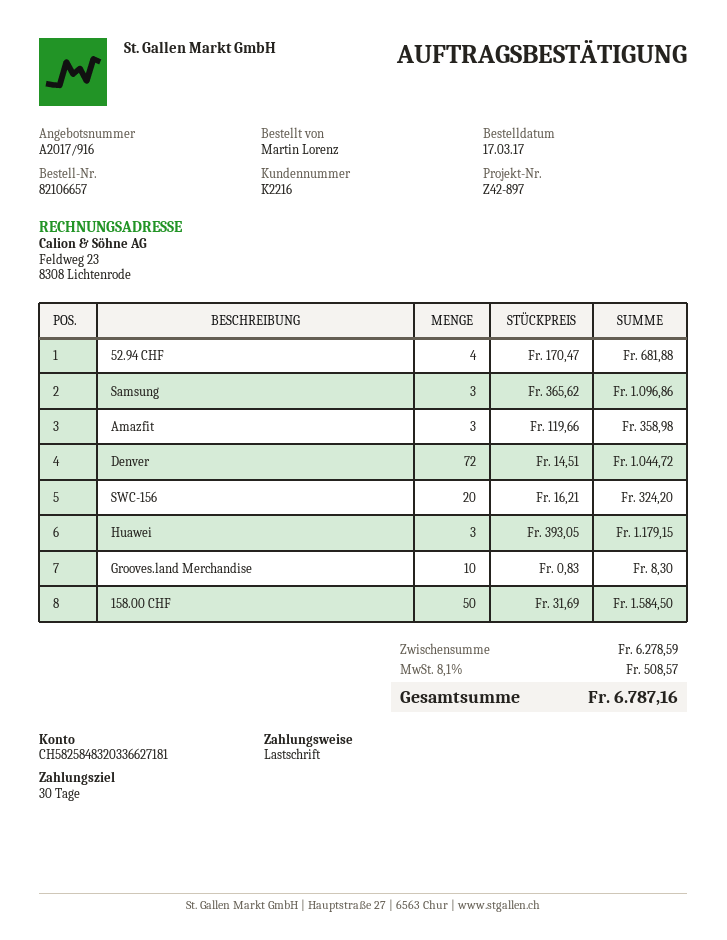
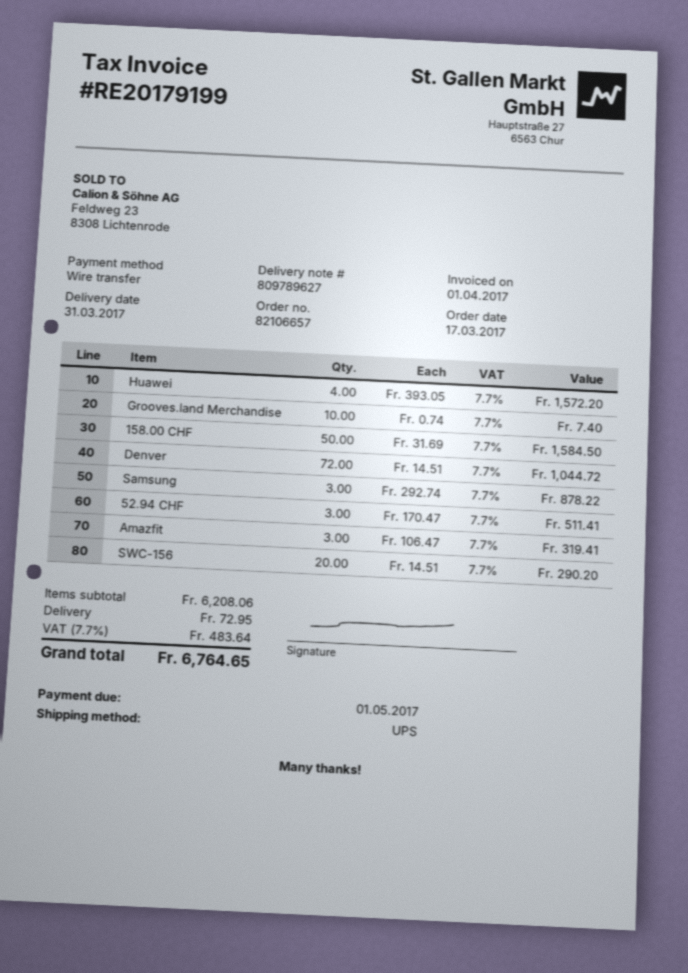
payment method: direct debit -> bank transfer
52.94 CHF: 4 x 170.47 = 681.88 -> 3 x 170.47 = 511.41
Samsung: 3 x 365.62 = 1096.86 -> 3 x 292.74 = 878.22
Amazfit: 3 x 119.66 = 358.98 -> 3 x 106.47 = 319.41
SWC-156: 20 x 16.21 = 324.20 -> 20 x 14.51 = 290.20
Huawei: 3 x 393.05 = 1179.15 -> 4 x 393.05 = 1572.20
Grooves.land Merchandise: 10 x 0.83 = 8.30 -> 10 x 0.74 = 7.40
subtotal: 6278.59 -> 6208.06
shipping: none -> 72.95
tax: 8.1% = 508.57 -> 7.7% = 483.64
total: 6787.16 -> 6764.65

